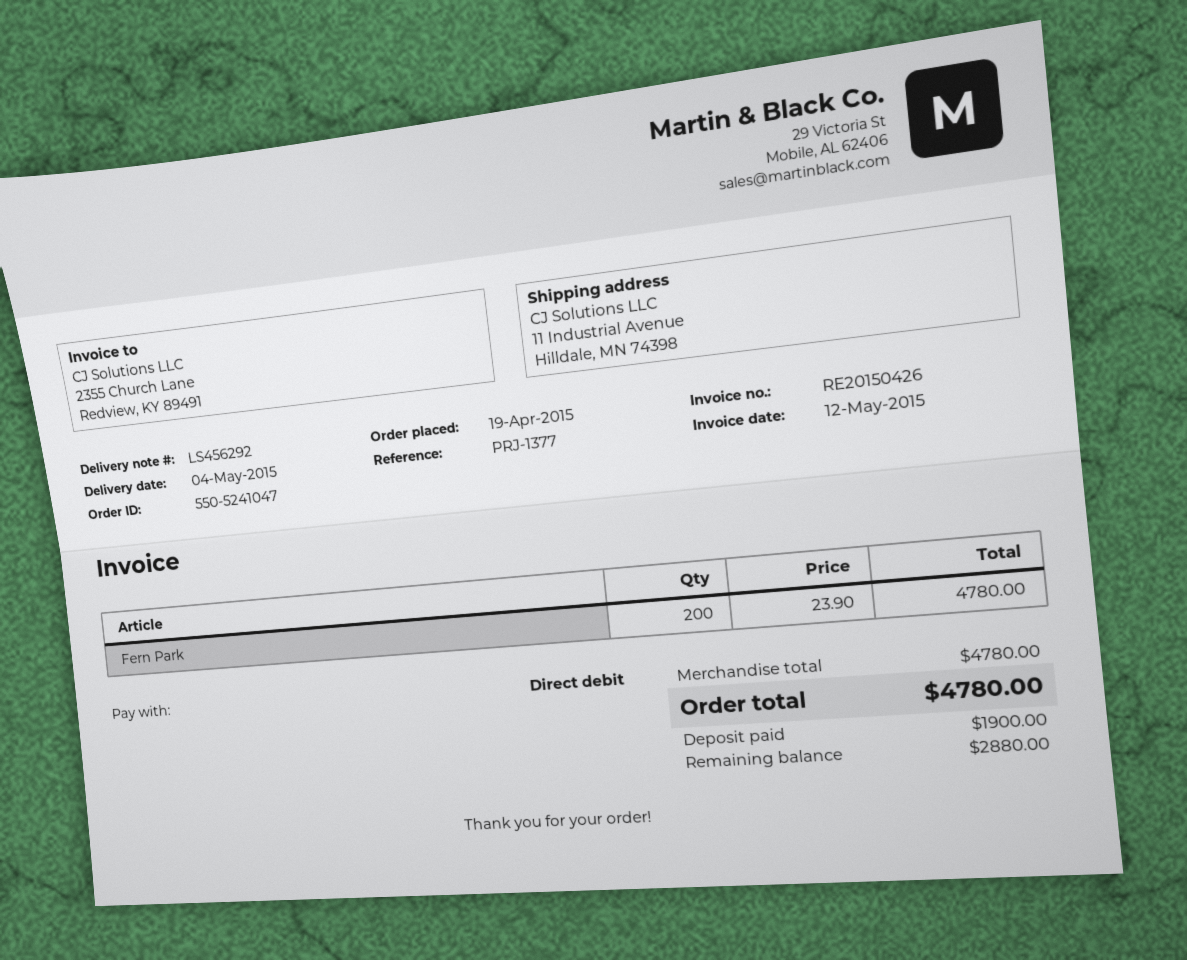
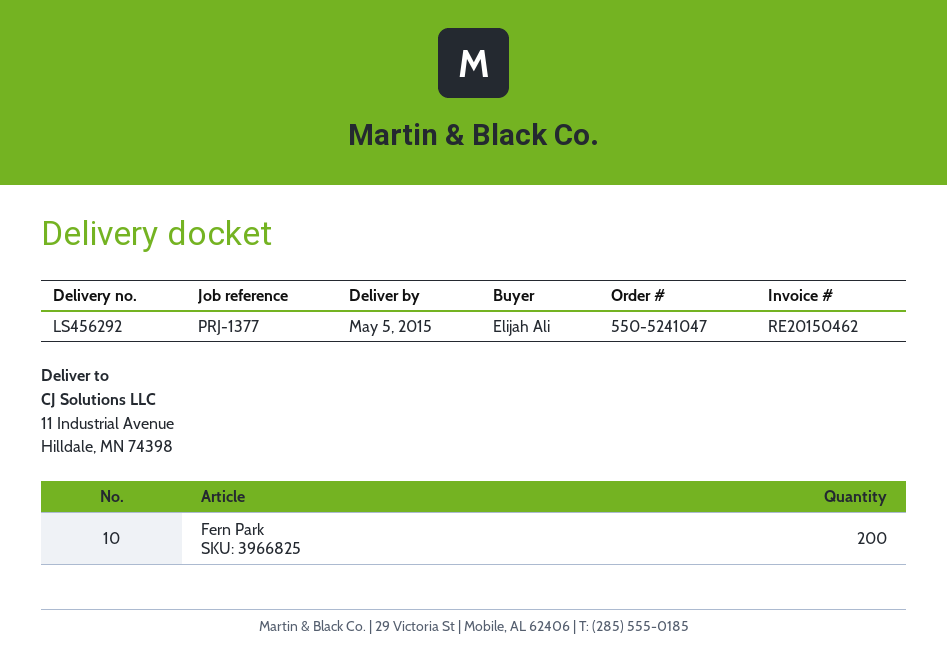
delivery date: 2015-05-04 -> 2015-05-05
invoice number: RE20150426 -> RE20150462

